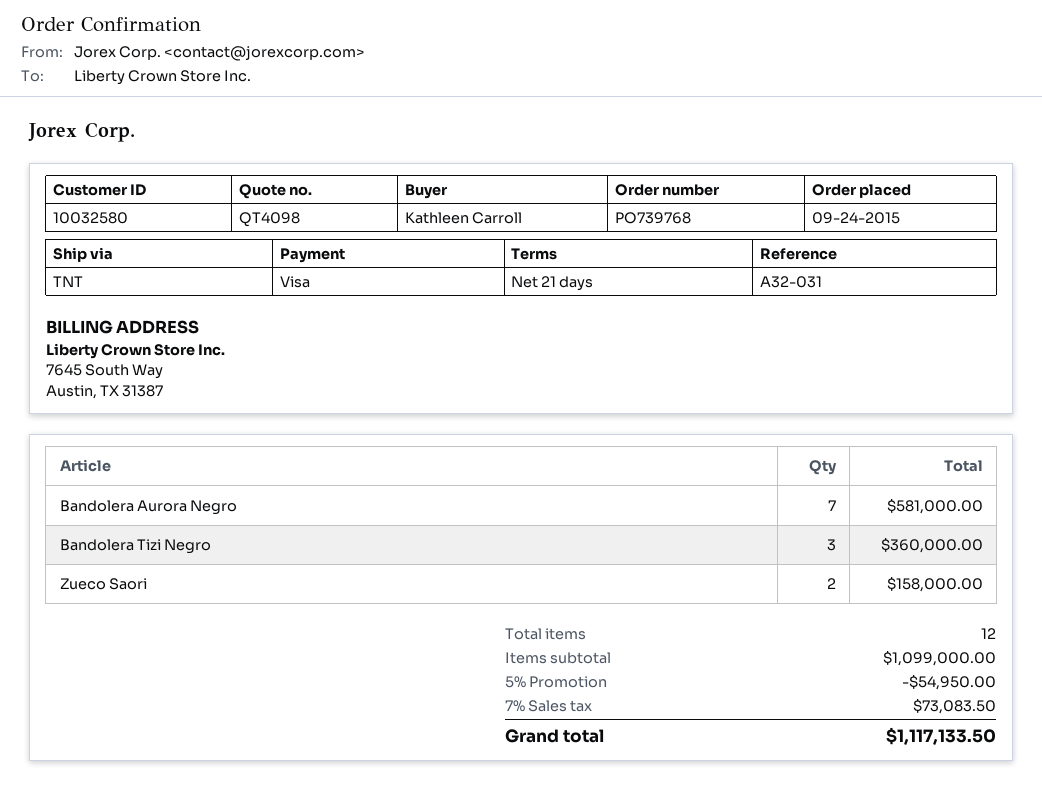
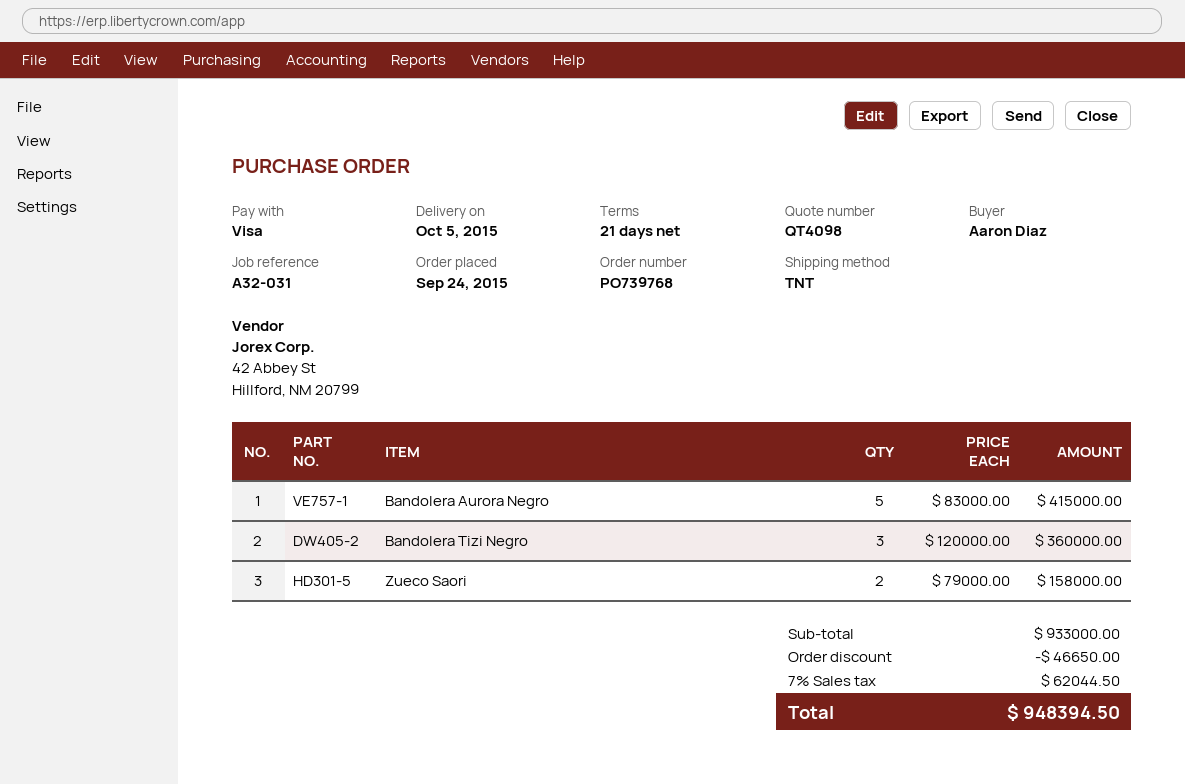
ordered by: Kathleen Carroll -> Aaron Diaz
Bandolera Aurora Negro: 7 for 581000.00 -> 5 for 415000.00
subtotal: 1099000.00 -> 933000.00
discount: 54950.00 -> 46650.00
tax: 7% = 73083.50 -> 7% = 62044.50
total: 1117133.50 -> 948394.50

